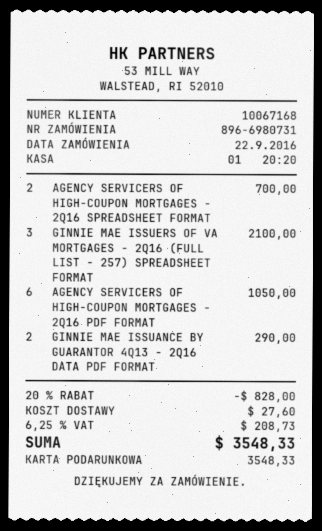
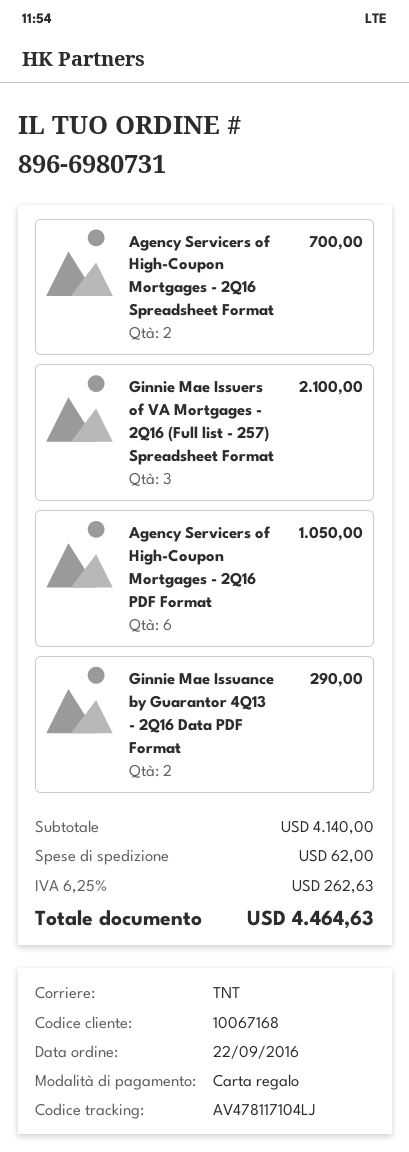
discount: 20% = 828.00 -> none
shipping: 27.60 -> 62.00
tax: 6.25% = 208.73 -> 6.25% = 262.63
total: 3548.33 -> 4464.63

